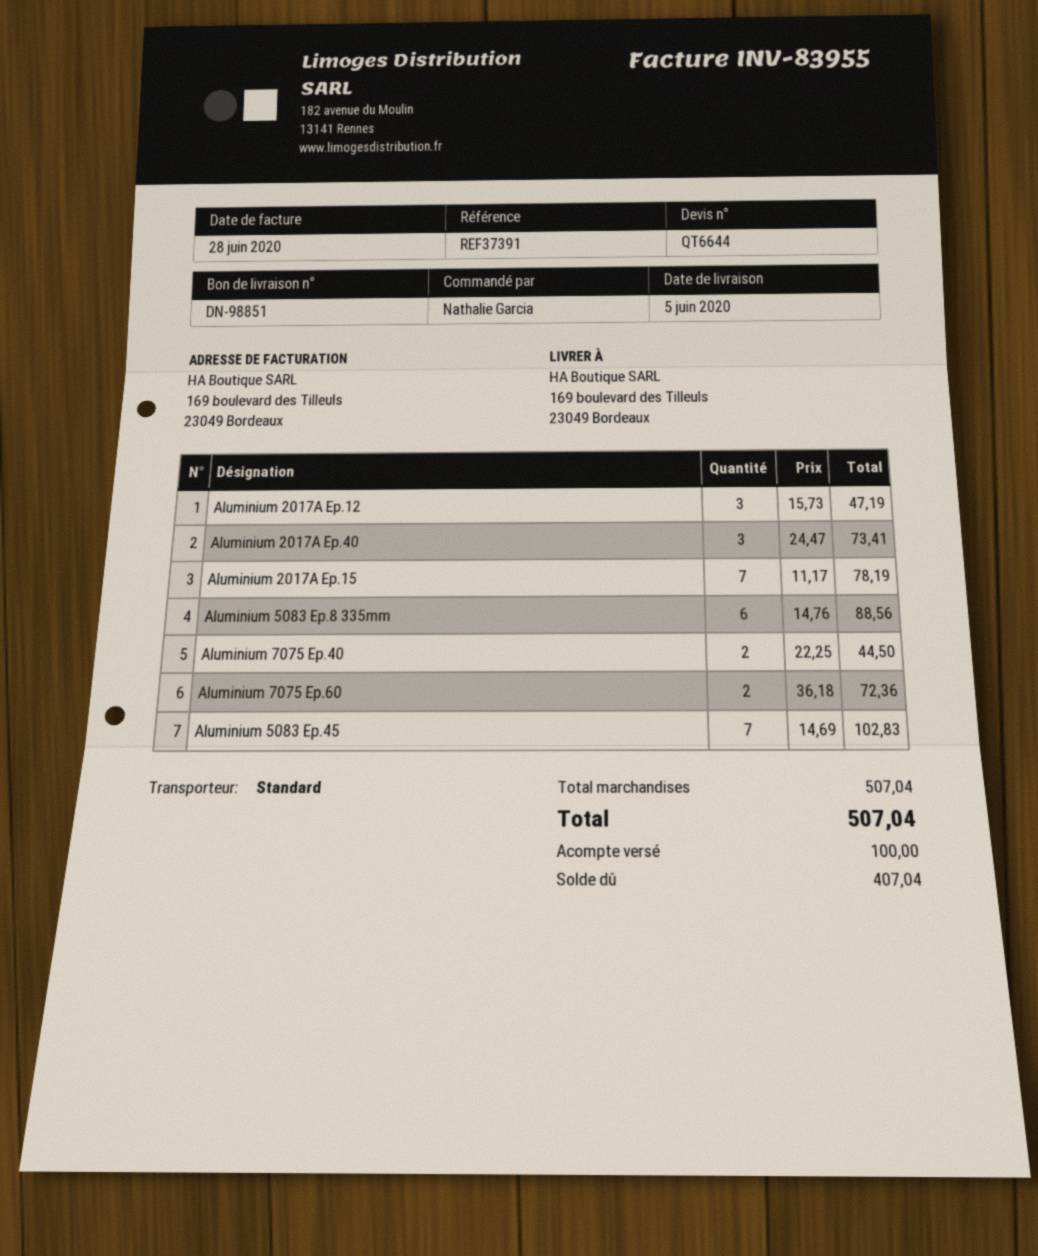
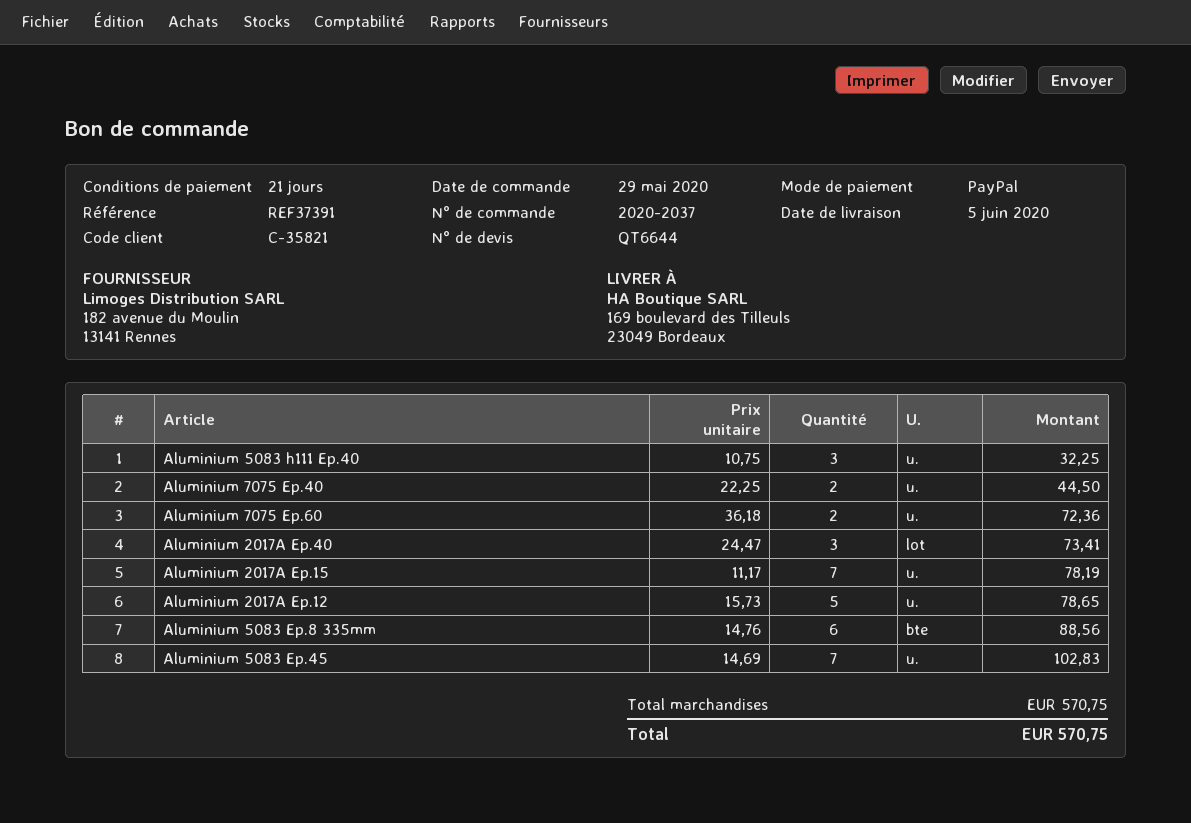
Aluminium 2017A Ep.12: 3 x 15.73 = 47.19 -> 5 x 15.73 = 78.65
Aluminium 5083 h111 Ep.40: none -> 3 x 10.75 = 32.25
subtotal: 507.04 -> 570.75
total: 507.04 -> 570.75

